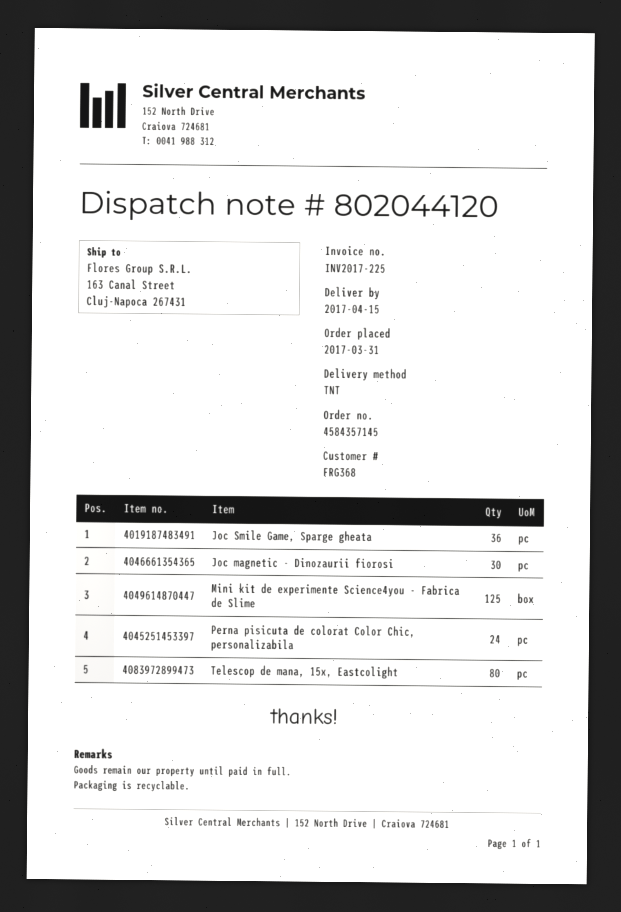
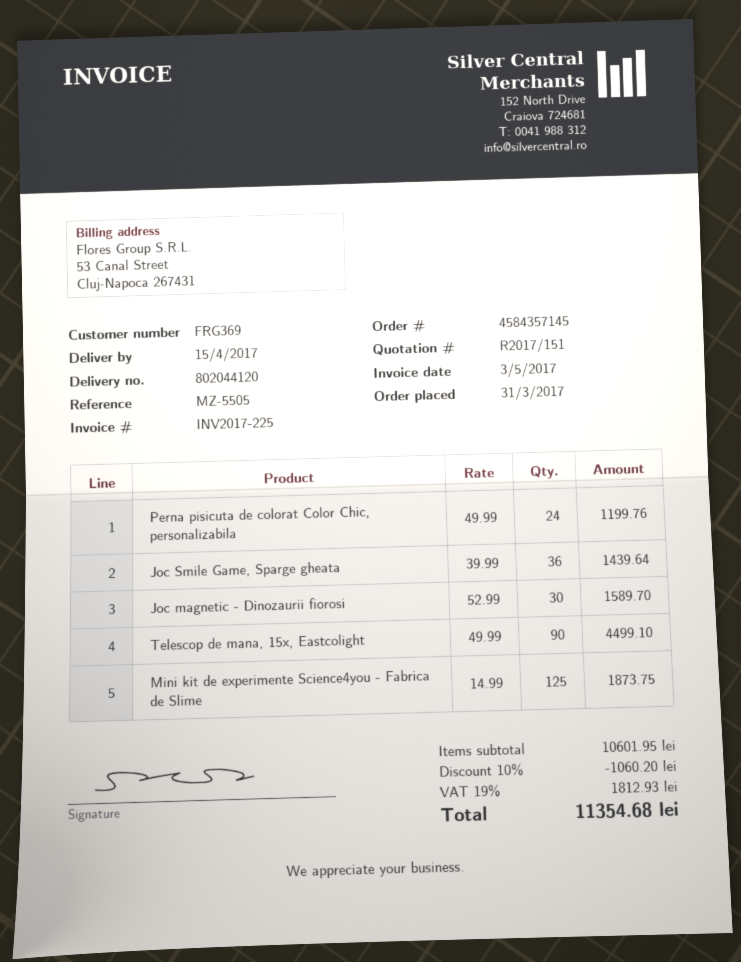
customer number: FRG368 -> FRG369
Telescop de mana, 15x, Eastcolight: 80 -> 90

